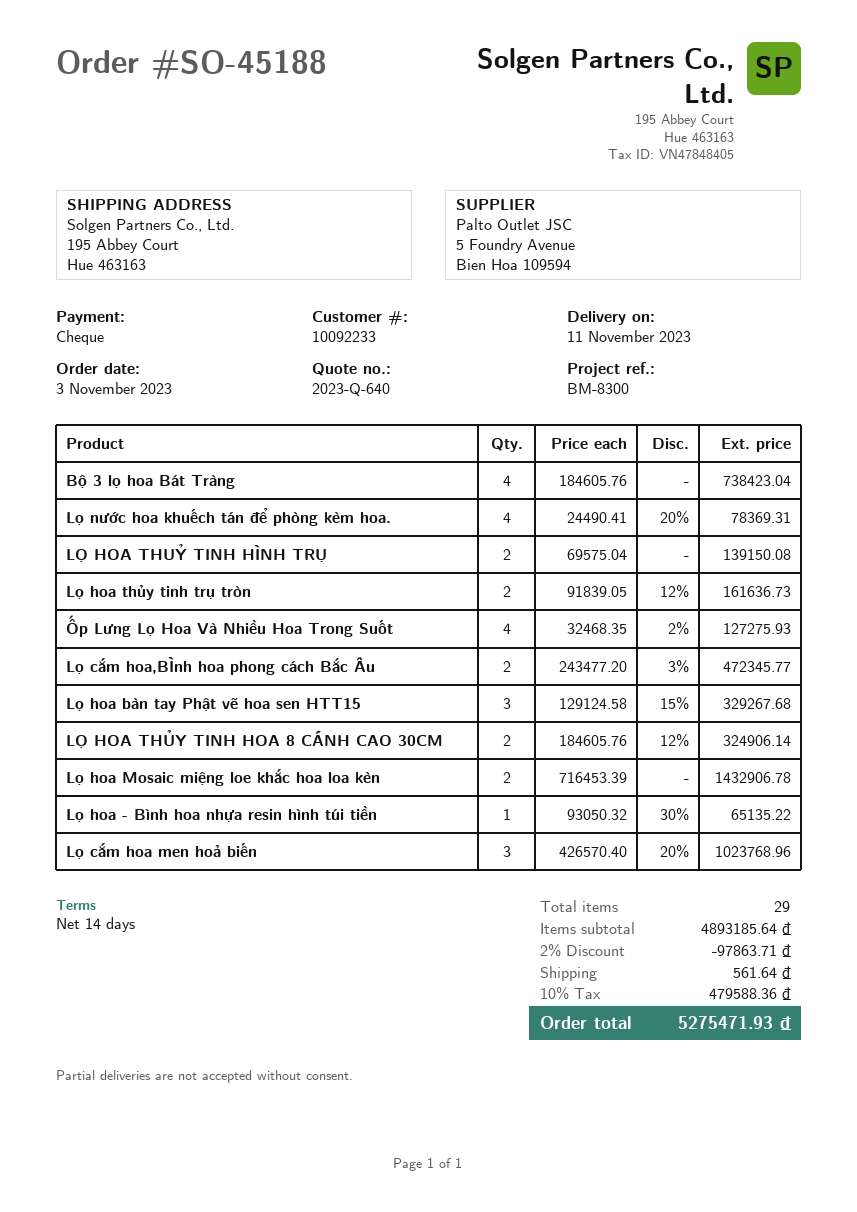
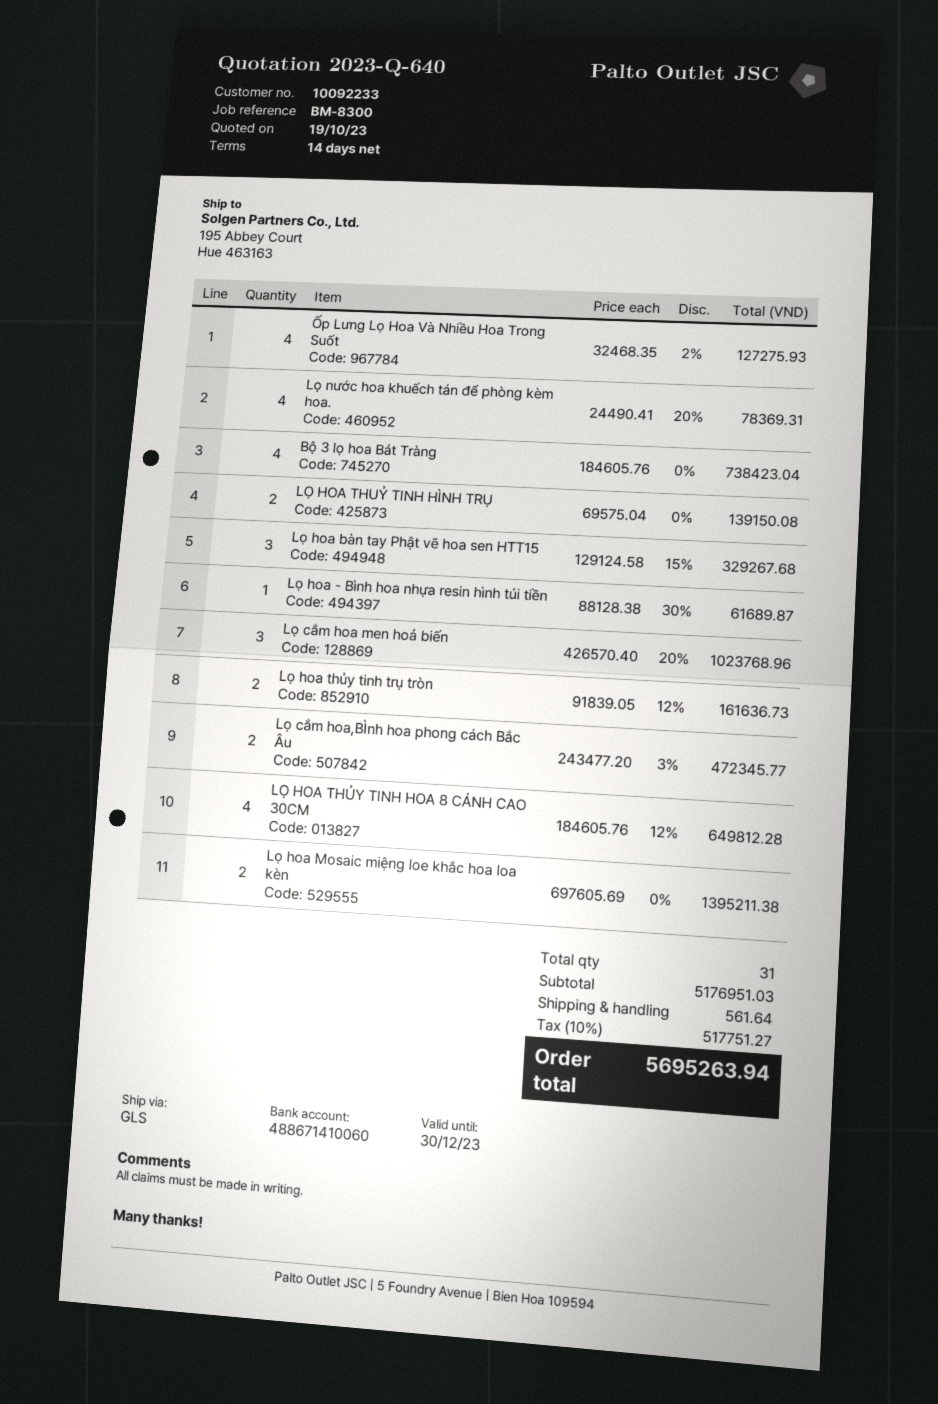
LỌ HOA THỦY TINH HOA 8 CÁNH CAO 30CM: 2 x 184605.76 - 12% = 324906.14 -> 4 x 184605.76 - 12% = 649812.28
Lọ hoa Mosaic miệng loe khắc hoa loa kèn: 2 x 716453.39 = 1432906.78 -> 2 x 697605.69 = 1395211.38
Lọ hoa - Bình hoa nhựa resin hình túi tiền: 1 x 93050.32 - 30% = 65135.22 -> 1 x 88128.38 - 30% = 61689.87
total quantity: 29 -> 31
subtotal: 4893185.64 -> 5176951.03
discount: 2% = 97863.71 -> none
tax: 10% = 479588.36 -> 10% = 517751.27
total: 5275471.93 -> 5695263.94

